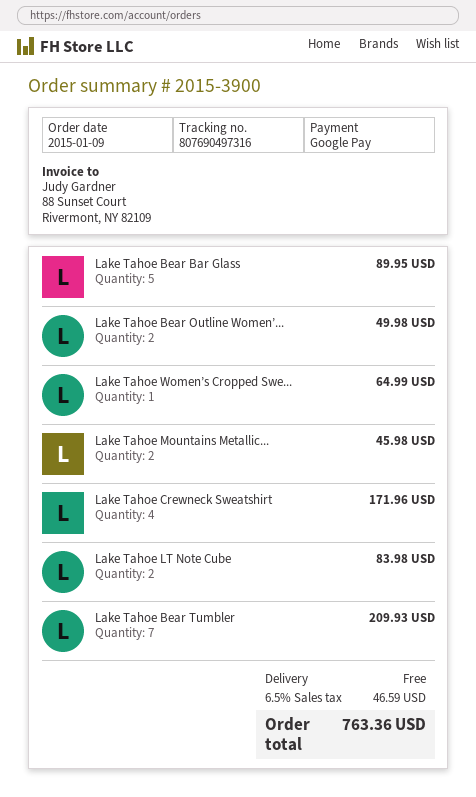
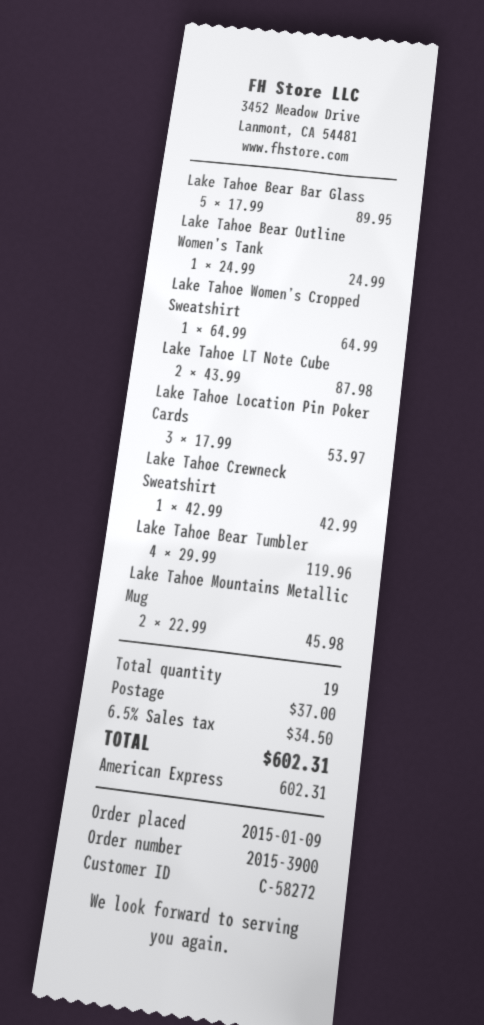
payment method: Google Pay -> American Express
Lake Tahoe Bear Outline Women’...: 2 for 49.98 -> 1 for 24.99
Lake Tahoe Crewneck Sweatshirt: 4 for 171.96 -> 1 for 42.99
Lake Tahoe LT Note Cube: 2 for 83.98 -> 2 for 87.98
Lake Tahoe Bear Tumbler: 7 for 209.93 -> 4 for 119.96
Lake Tahoe Location Pin Poker Cards: none -> 3 for 53.97
shipping: 0.00 -> 37.00
tax: 6.5% = 46.59 -> 6.5% = 34.50
total: 763.36 -> 602.31

